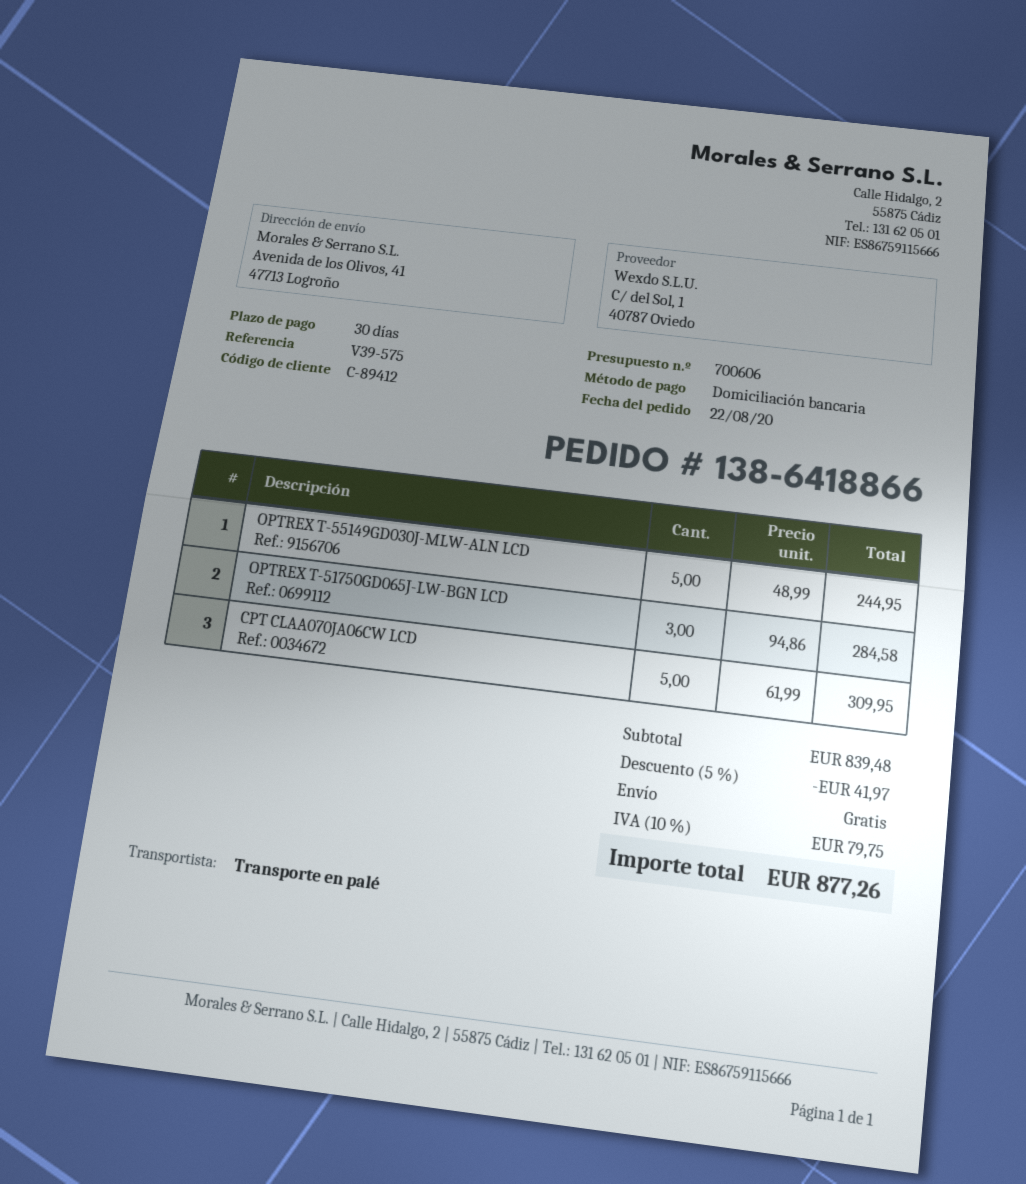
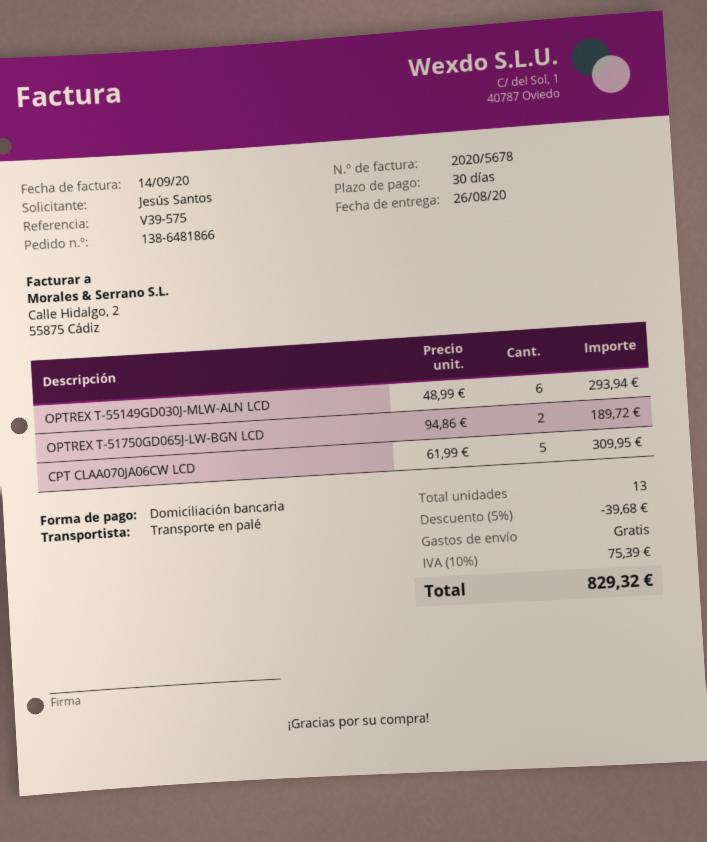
order number: 138-6418866 -> 138-6481866
OPTREX T-55149GD030J-MLW-ALN LCD: 5 x 48.99 = 244.95 -> 6 x 48.99 = 293.94
OPTREX T-51750GD065J-LW-BGN LCD: 3 x 94.86 = 284.58 -> 2 x 94.86 = 189.72
discount: 5% = 41.97 -> 5% = 39.68
tax: 10% = 79.75 -> 10% = 75.39
total: 877.26 -> 829.32

